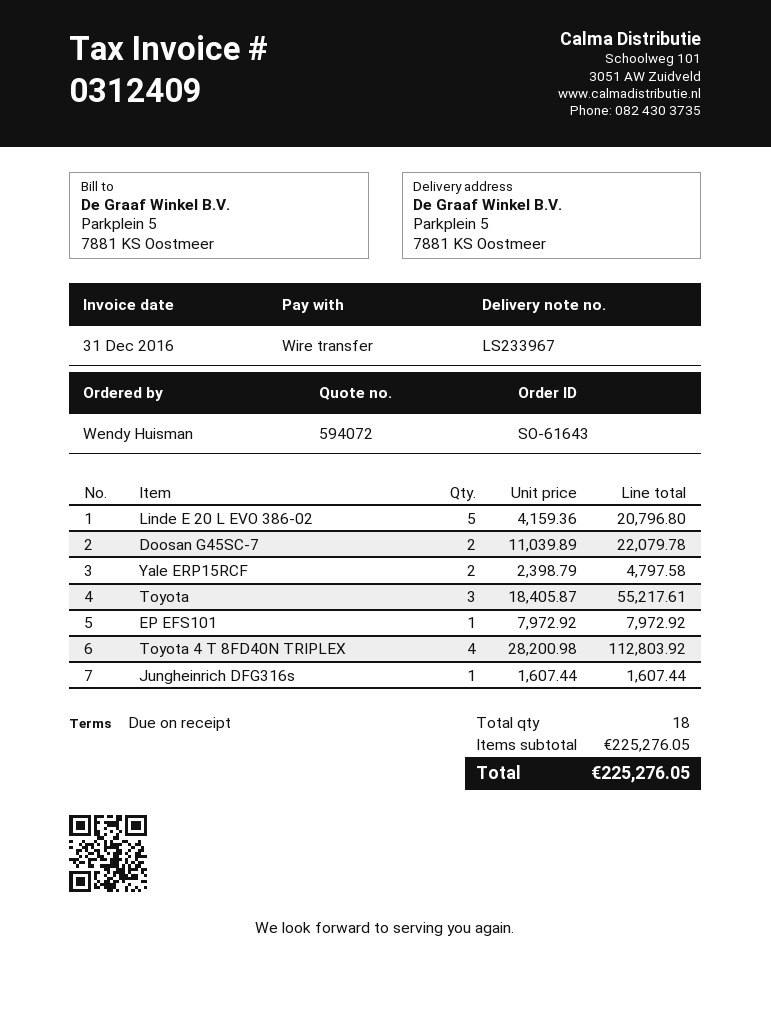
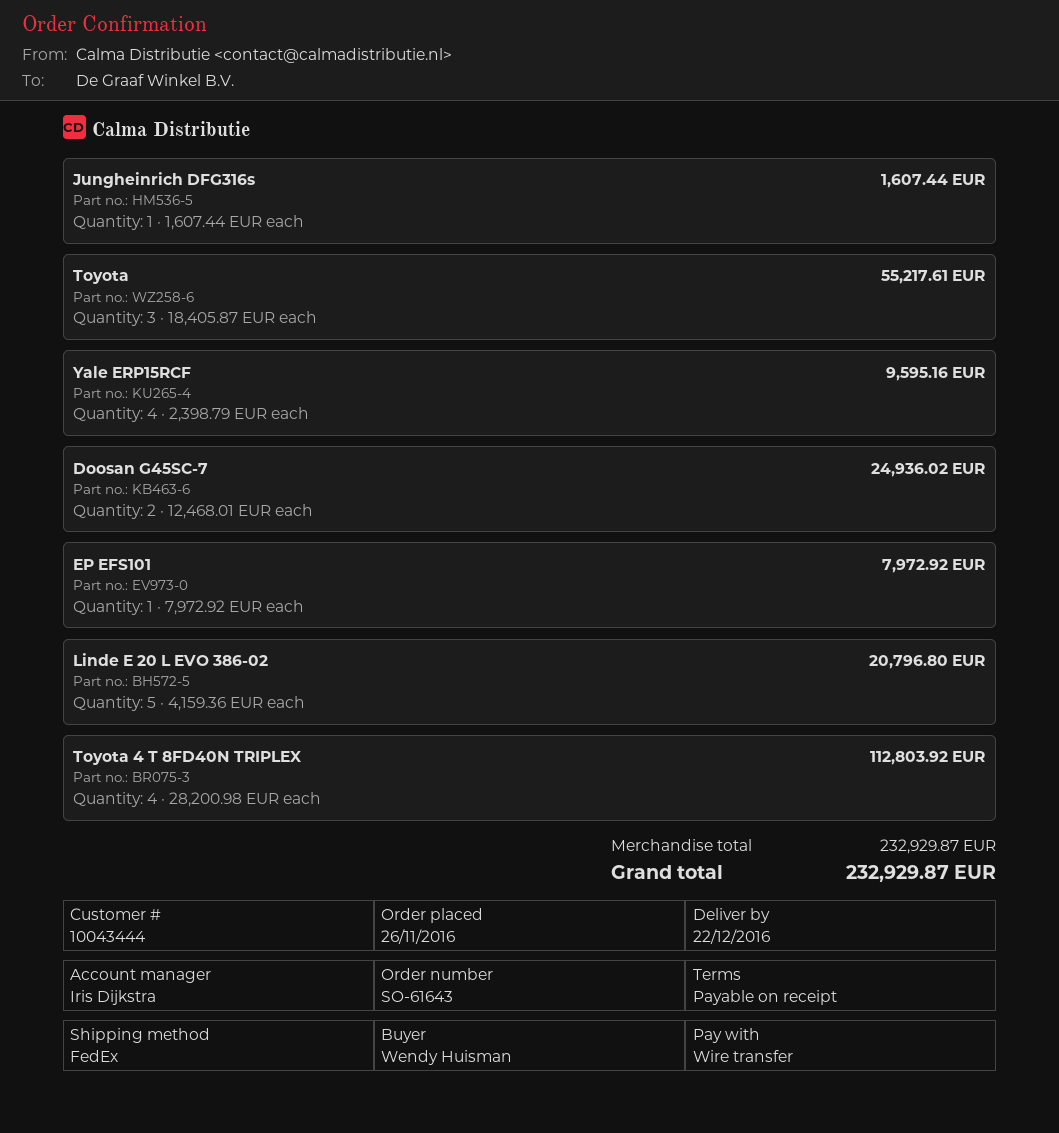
Doosan G45SC-7: 2 x 11039.89 = 22079.78 -> 2 x 12468.01 = 24936.02
Yale ERP15RCF: 2 x 2398.79 = 4797.58 -> 4 x 2398.79 = 9595.16
subtotal: 225276.05 -> 232929.87
total: 225276.05 -> 232929.87

